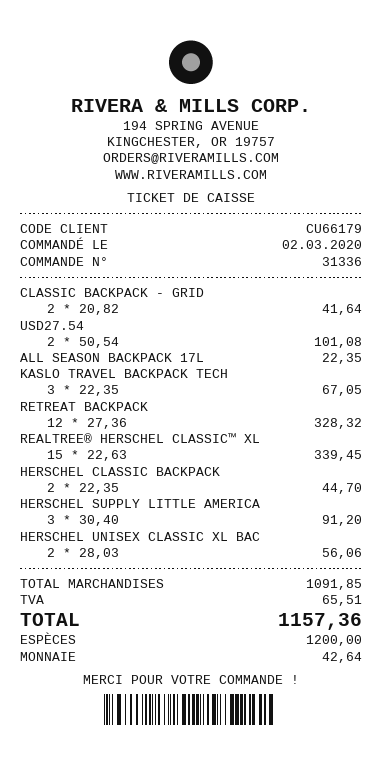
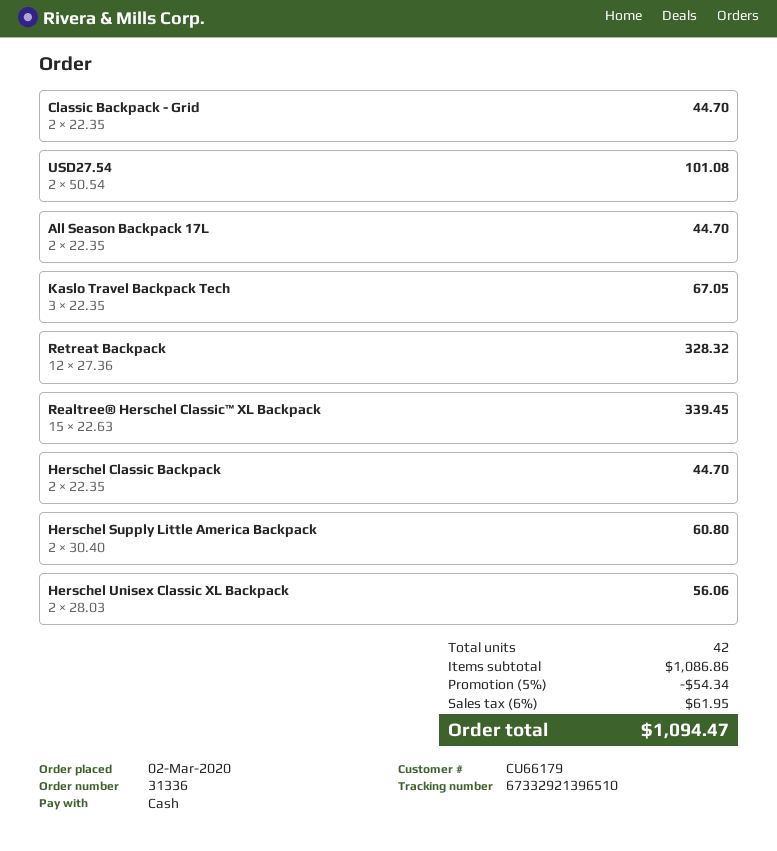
CLASSIC BACKPACK - GRID: 2 x 20.82 = 41.64 -> 2 x 22.35 = 44.70
ALL SEASON BACKPACK 17L: 1 x 22.35 = 22.35 -> 2 x 22.35 = 44.70
HERSCHEL SUPPLY LITTLE AMERICA: 3 x 30.40 = 91.20 -> 2 x 30.40 = 60.80
subtotal: 1091.85 -> 1086.86
discount: none -> 5% = 54.34
tax: 65.51 -> 61.95
total: 1157.36 -> 1094.47

